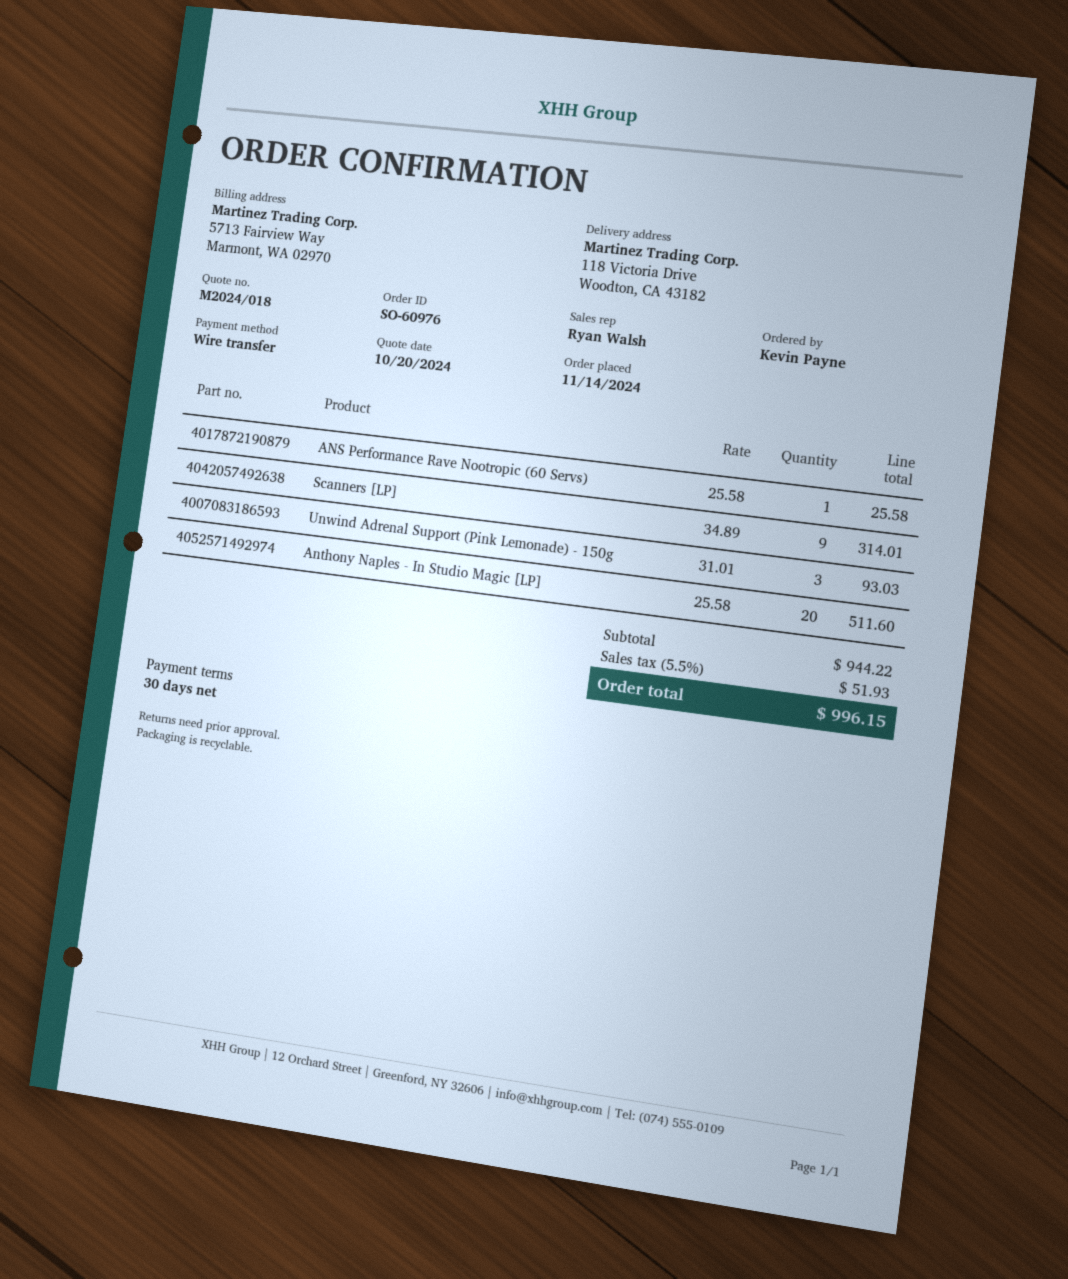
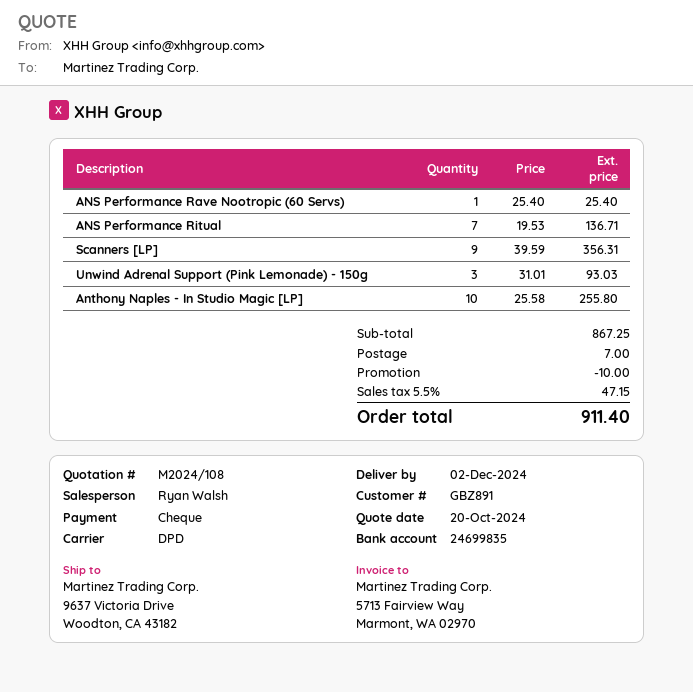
quote number: M2024/018 -> M2024/108
payment method: bank transfer -> cheque
ship to: 118 Victoria Drive, Woodton, CA 43182 -> 9637 Victoria Drive, Woodton, CA 43182
ANS Performance Rave Nootropic (60 Servs): 1 x 25.58 = 25.58 -> 1 x 25.40 = 25.40
Scanners [LP]: 9 x 34.89 = 314.01 -> 9 x 39.59 = 356.31
Anthony Naples - In Studio Magic [LP]: 20 x 25.58 = 511.60 -> 10 x 25.58 = 255.80
ANS Performance Ritual: none -> 7 x 19.53 = 136.71
subtotal: 944.22 -> 867.25
discount: none -> 10.00
shipping: none -> 7.00
tax: 5.5% = 51.93 -> 5.5% = 47.15
total: 996.15 -> 911.40

